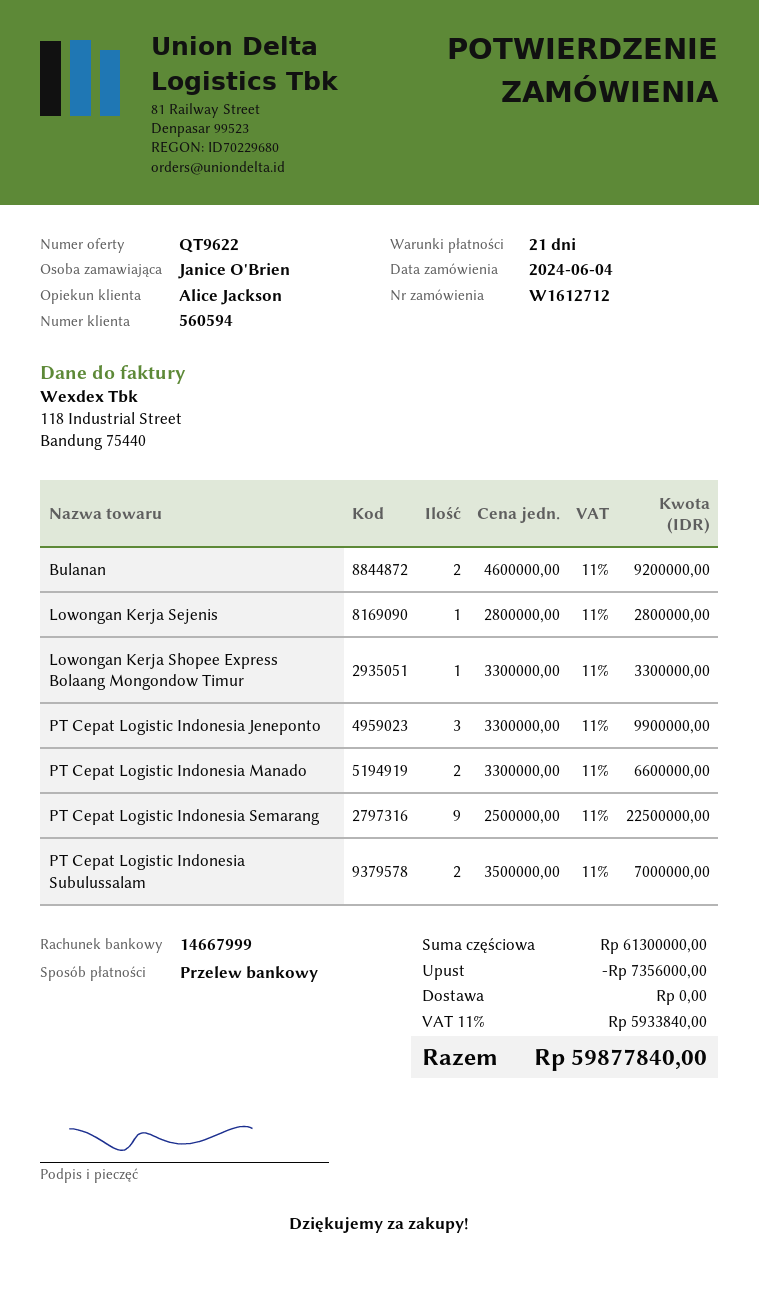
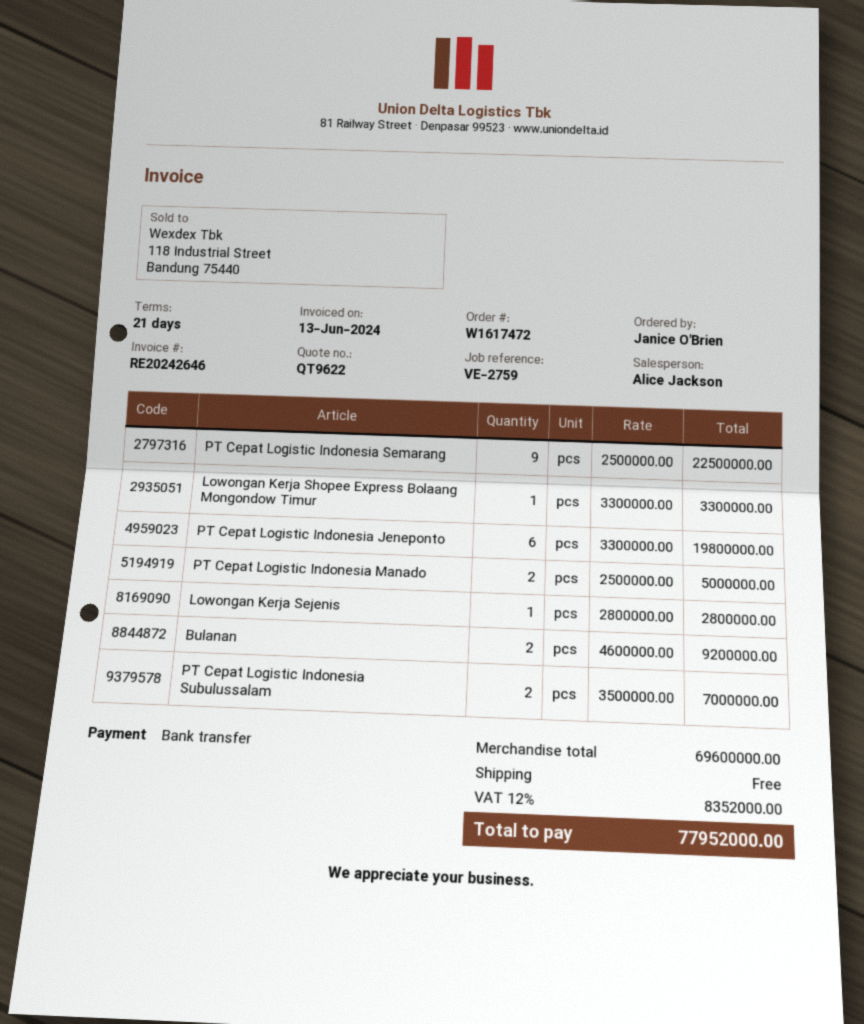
order number: W1612712 -> W1617472
PT Cepat Logistic Indonesia Jeneponto: 3 x 3300000.00 = 9900000.00 -> 6 x 3300000.00 = 19800000.00
PT Cepat Logistic Indonesia Manado: 2 x 3300000.00 = 6600000.00 -> 2 x 2500000.00 = 5000000.00
subtotal: 61300000.00 -> 69600000.00
discount: 7356000.00 -> none
tax: 11% = 5933840.00 -> 12% = 8352000.00
total: 59877840.00 -> 77952000.00

